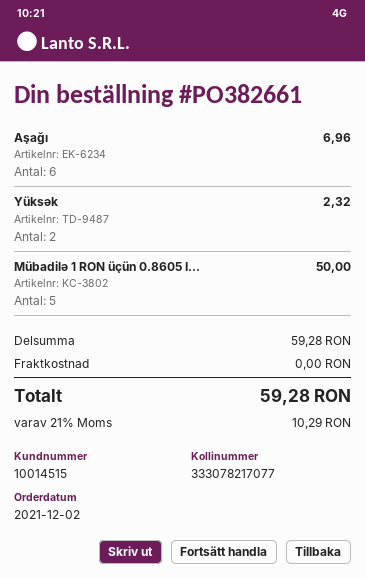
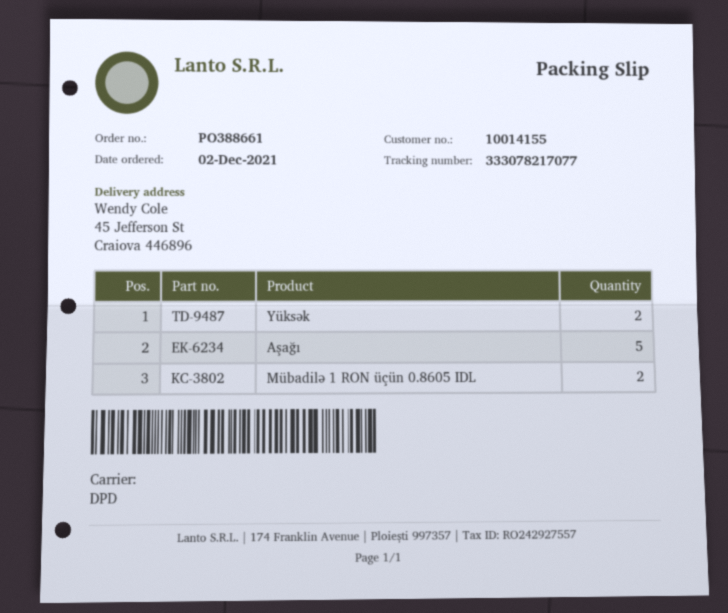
order number: PO382661 -> PO388661
customer number: 10014515 -> 10014155
Aşağı: 6 -> 5
Mübadilə 1 RON üçün 0.8605 I...: 5 -> 2

